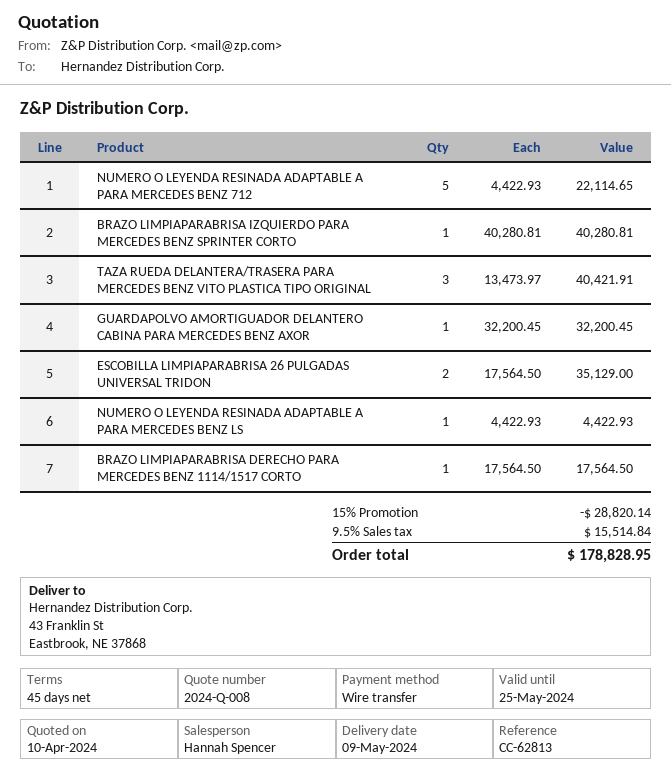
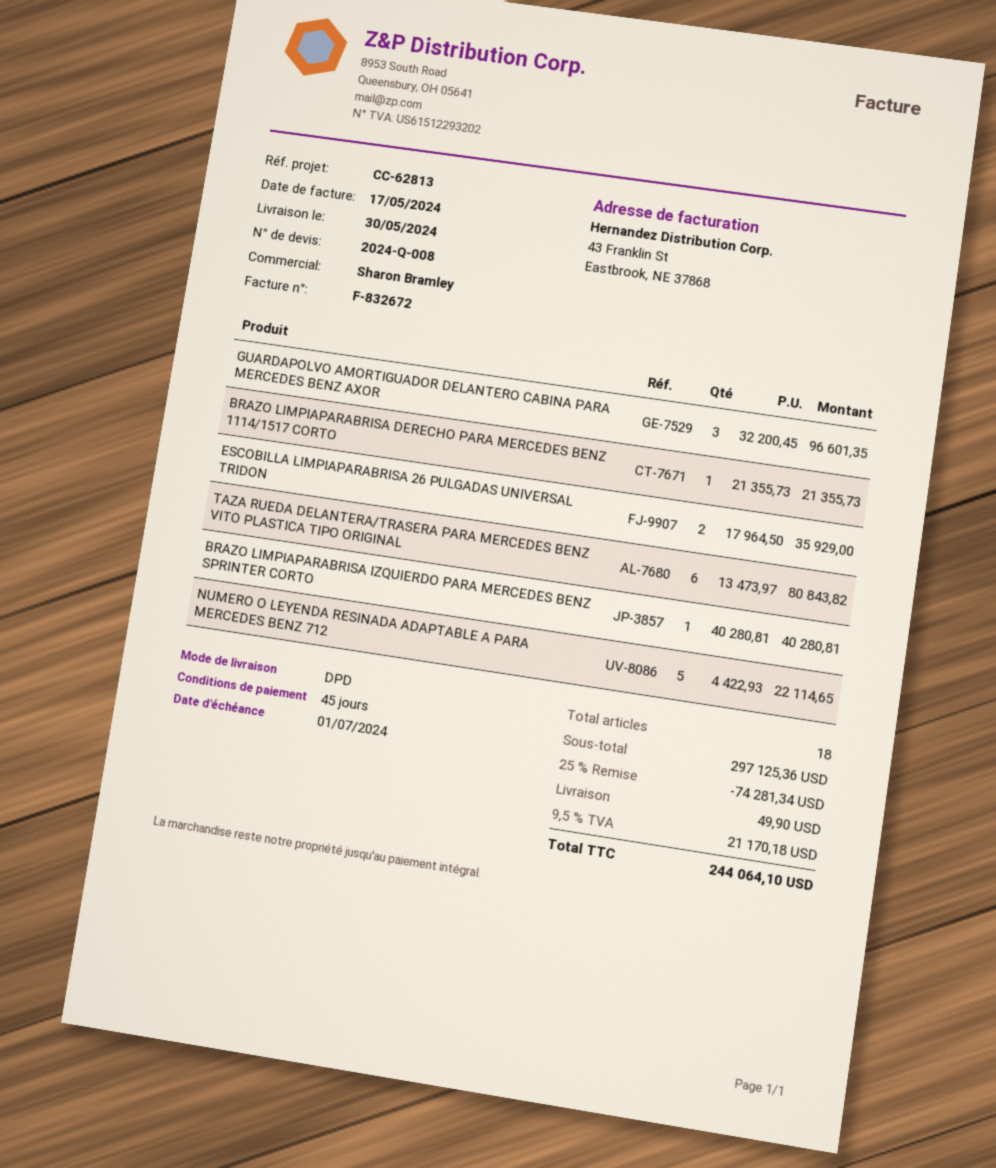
delivery date: 2024-05-09 -> 2024-05-30
sales rep: Hannah Spencer -> Sharon Bramley
TAZA RUEDA DELANTERA/TRASERA PARA MERCEDES BENZ VITO PLASTICA TIPO ORIGINAL: 3 x 13473.97 = 40421.91 -> 6 x 13473.97 = 80843.82
GUARDAPOLVO AMORTIGUADOR DELANTERO CABINA PARA MERCEDES BENZ AXOR: 1 x 32200.45 = 32200.45 -> 3 x 32200.45 = 96601.35
ESCOBILLA LIMPIAPARABRISA 26 PULGADAS UNIVERSAL TRIDON: 2 x 17564.50 = 35129.00 -> 2 x 17964.50 = 35929.00
NUMERO O LEYENDA RESINADA ADAPTABLE A PARA MERCEDES BENZ LS: 1 x 4422.93 = 4422.93 -> none
BRAZO LIMPIAPARABRISA DERECHO PARA MERCEDES BENZ 1114/1517 CORTO: 1 x 17564.50 = 17564.50 -> 1 x 21355.73 = 21355.73
discount: 15% = 28820.14 -> 25% = 74281.34
shipping: none -> 49.90
tax: 9.5% = 15514.84 -> 9.5% = 21170.18
total: 178828.95 -> 244064.10

